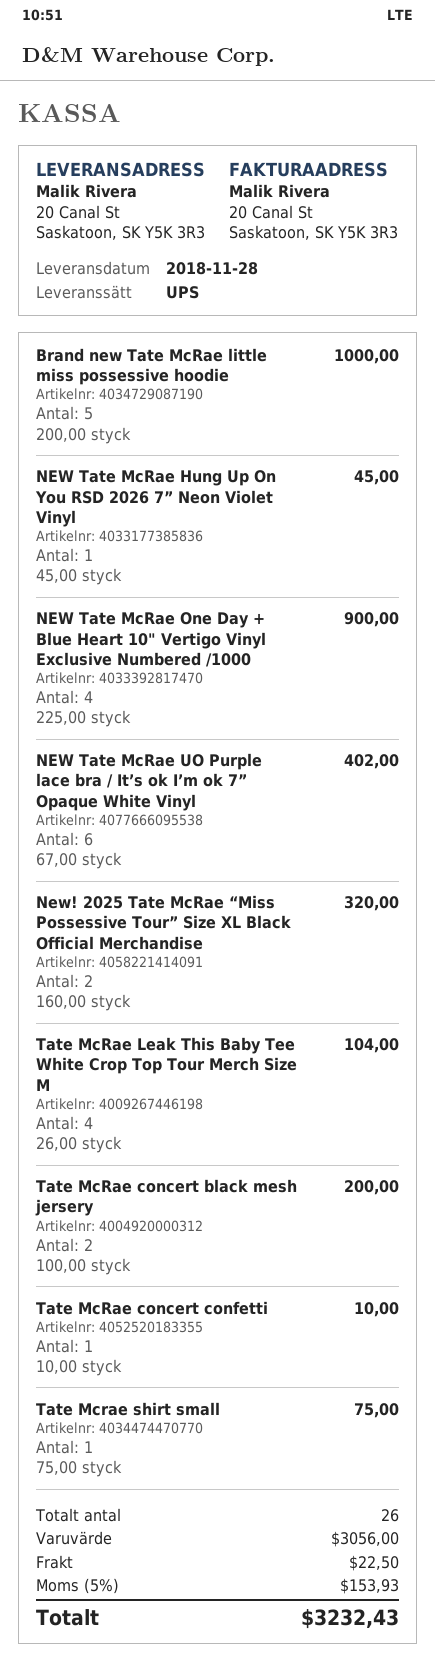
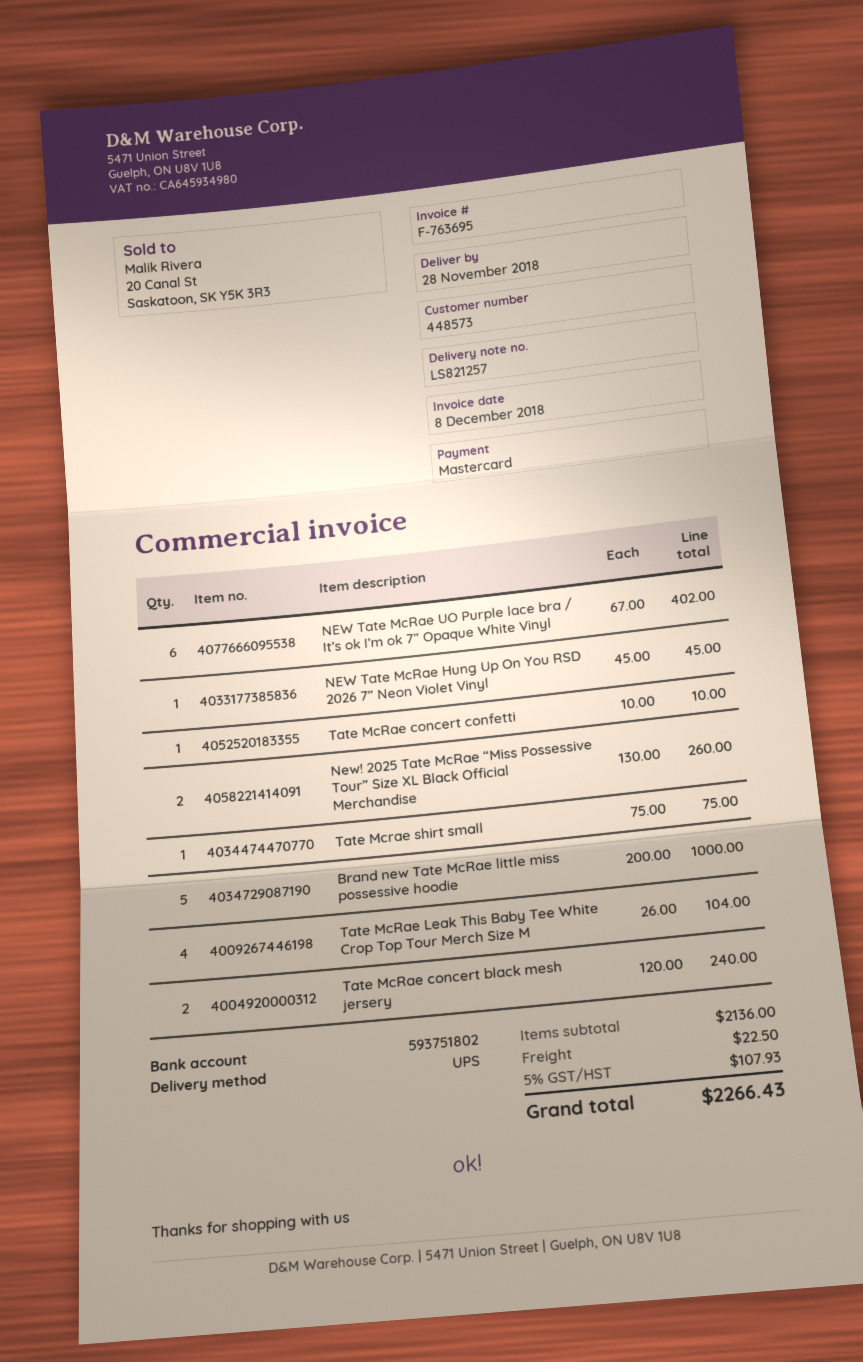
NEW Tate McRae One Day + Blue Heart 10" Vertigo Vinyl Exclusive Numbered /1000: 4 x 225.00 = 900.00 -> none
New! 2025 Tate McRae “Miss Possessive Tour” Size XL Black Official Merchandise: 2 x 160.00 = 320.00 -> 2 x 130.00 = 260.00
Tate McRae concert black mesh jersery: 2 x 100.00 = 200.00 -> 2 x 120.00 = 240.00
subtotal: 3056.00 -> 2136.00
tax: 5% = 153.93 -> 5% = 107.93
total: 3232.43 -> 2266.43

